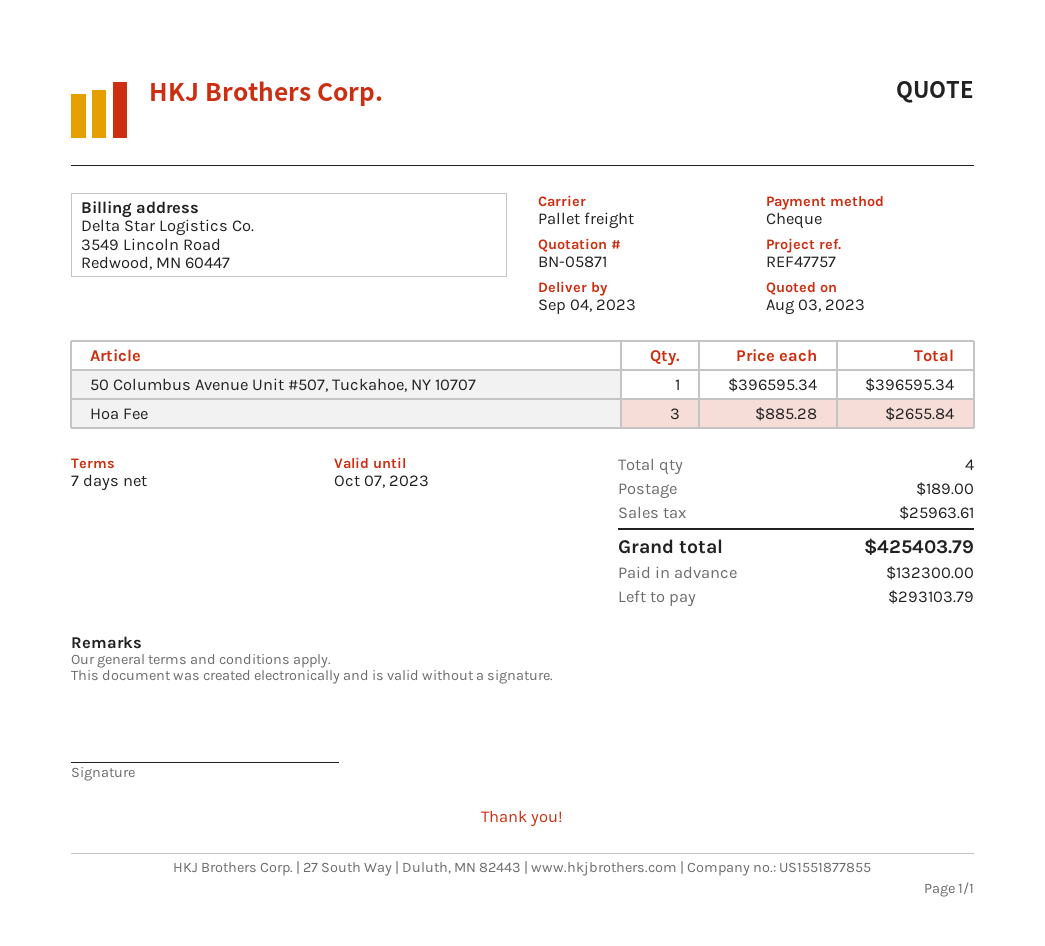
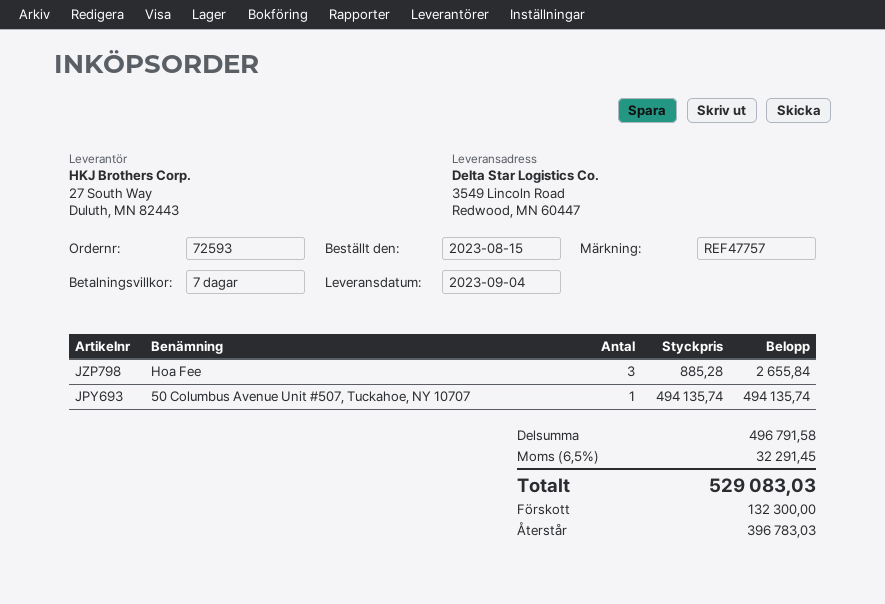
50 Columbus Avenue Unit #507, Tuckahoe, NY 10707: 1 x 396595.34 = 396595.34 -> 1 x 494135.74 = 494135.74
shipping: 189.00 -> none
tax: 25963.61 -> 32291.45
total: 425403.79 -> 529083.03
balance: 293103.79 -> 396783.03

